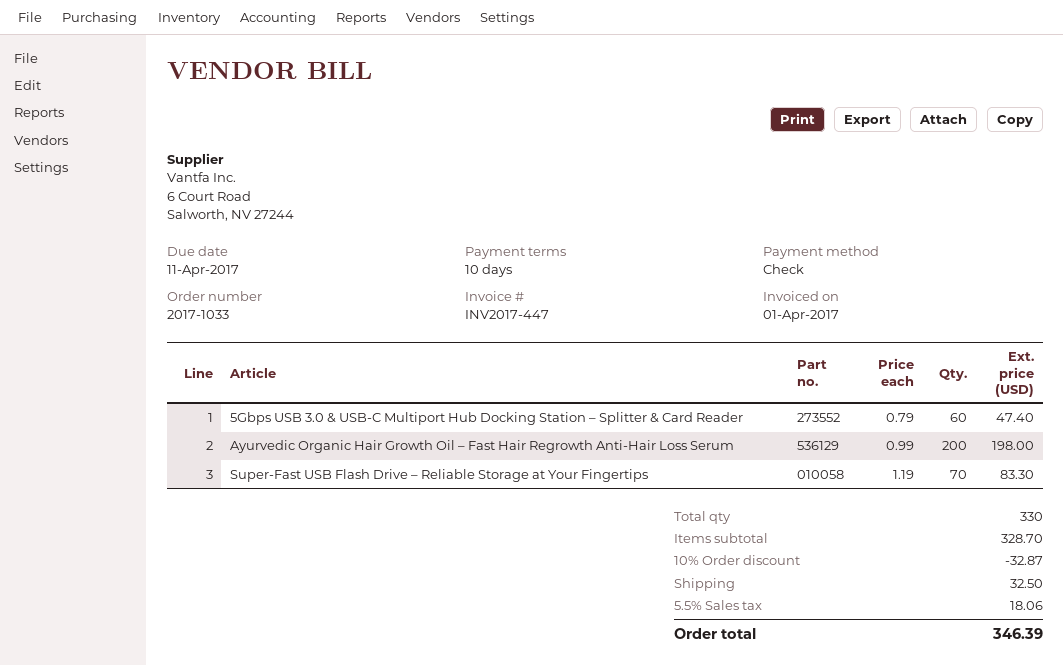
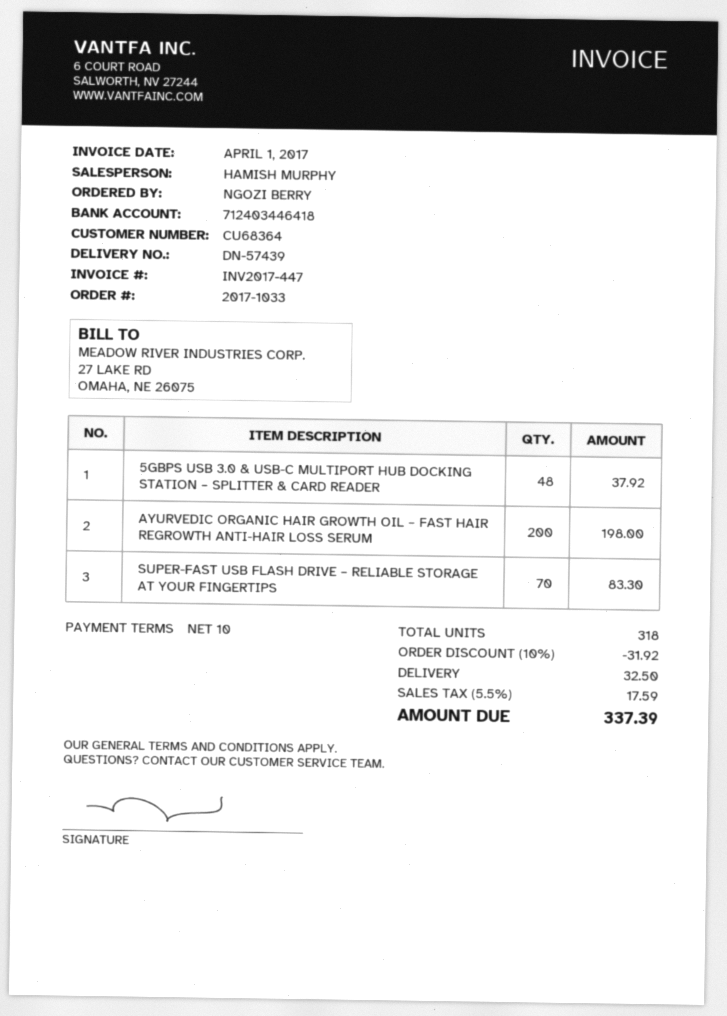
5Gbps USB 3.0 & USB-C Multiport Hub Docking Station – Splitter & Card Reader: 60 for 47.40 -> 48 for 37.92
total quantity: 330 -> 318
discount: 10% = 32.87 -> 10% = 31.92
tax: 5.5% = 18.06 -> 5.5% = 17.59
total: 346.39 -> 337.39

